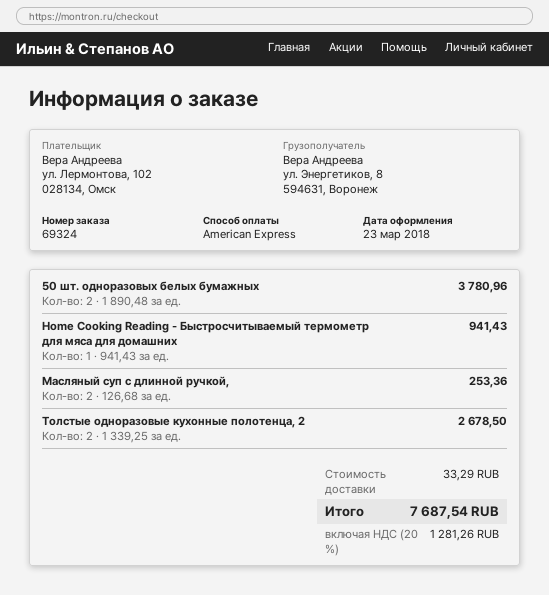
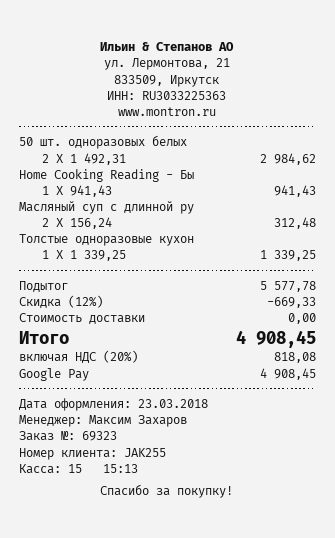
order number: 69324 -> 69323
payment method: American Express -> Google Pay
50 шт. одноразовых белых бумажных: 2 x 1890.48 = 3780.96 -> 2 x 1492.31 = 2984.62
Масляный суп с длинной ручкой,: 2 x 126.68 = 253.36 -> 2 x 156.24 = 312.48
Толстые одноразовые кухонные полотенца, 2: 2 x 1339.25 = 2678.50 -> 1 x 1339.25 = 1339.25
discount: none -> 12% = 669.33
shipping: 33.29 -> 0.00
tax: 20% = 1281.26 -> 20% = 818.08
total: 7687.54 -> 4908.45

